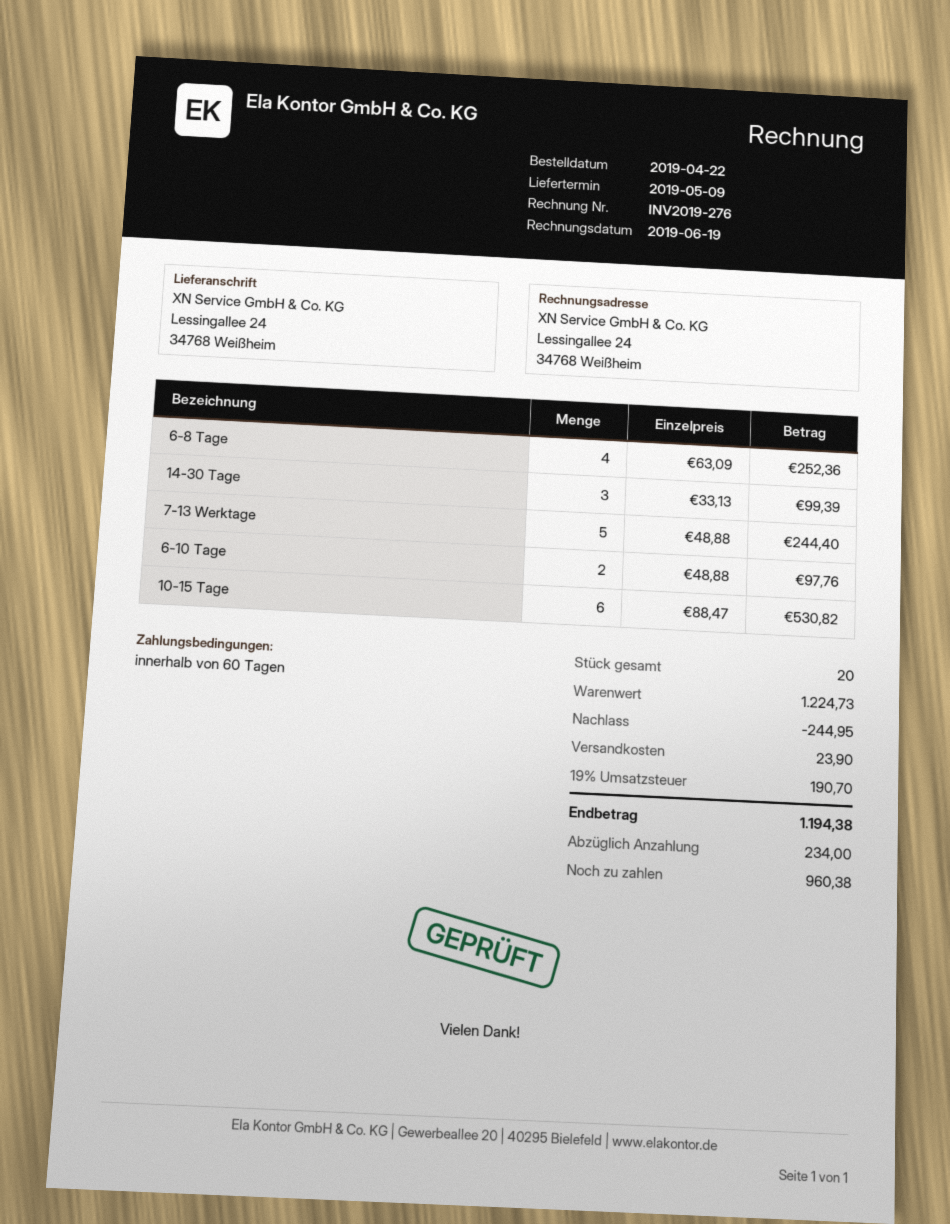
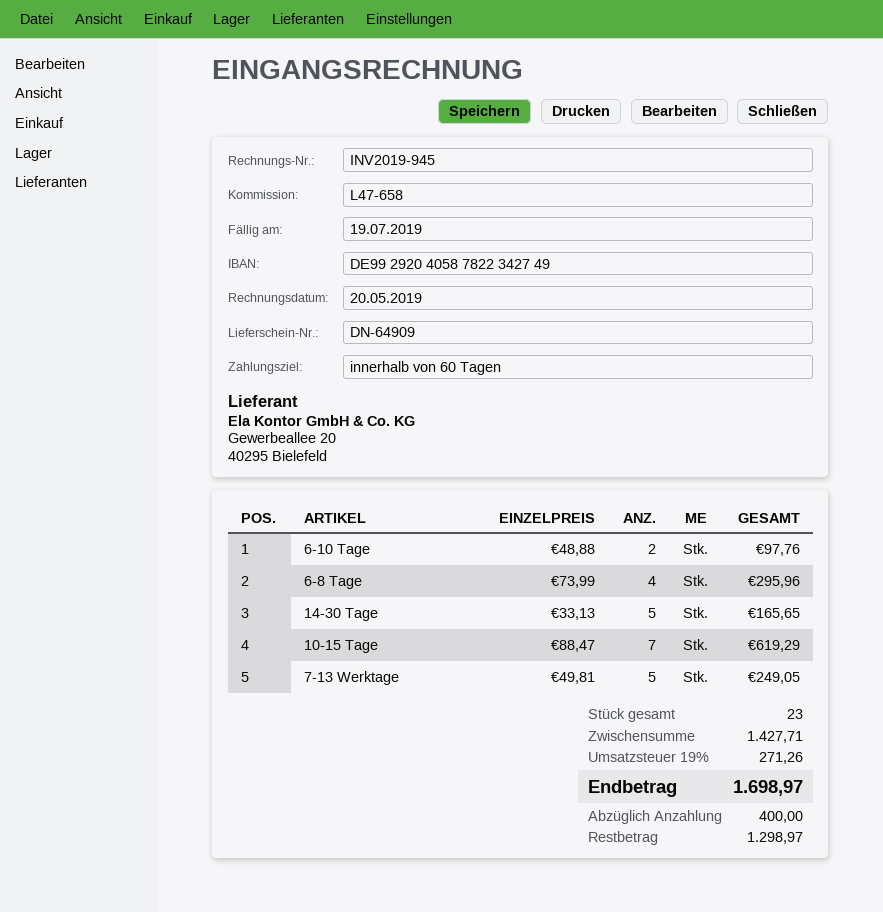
invoice number: INV2019-276 -> INV2019-945
invoice date: 2019-06-19 -> 2019-05-20
6-8 Tage: 4 x 63.09 = 252.36 -> 4 x 73.99 = 295.96
14-30 Tage: 3 x 33.13 = 99.39 -> 5 x 33.13 = 165.65
7-13 Werktage: 5 x 48.88 = 244.40 -> 5 x 49.81 = 249.05
10-15 Tage: 6 x 88.47 = 530.82 -> 7 x 88.47 = 619.29
total quantity: 20 -> 23
subtotal: 1224.73 -> 1427.71
discount: 244.95 -> none
shipping: 23.90 -> none
tax: 19% = 190.70 -> 19% = 271.26
total: 1194.38 -> 1698.97
deposit: 234.00 -> 400.00
balance: 960.38 -> 1298.97

